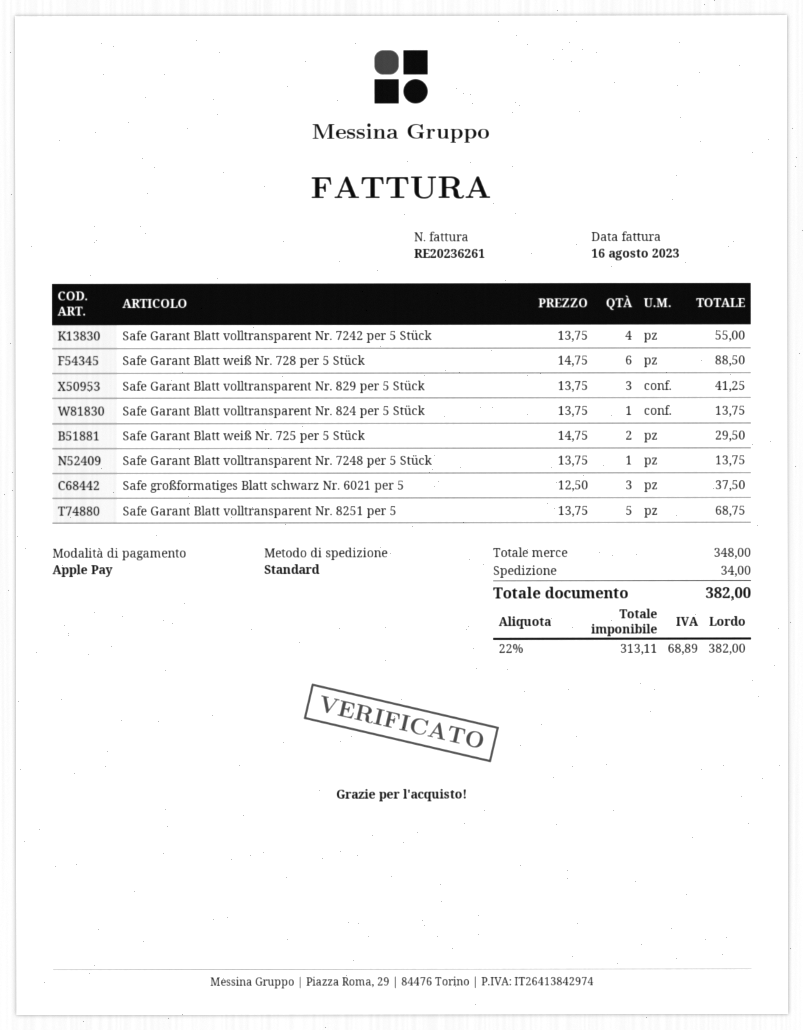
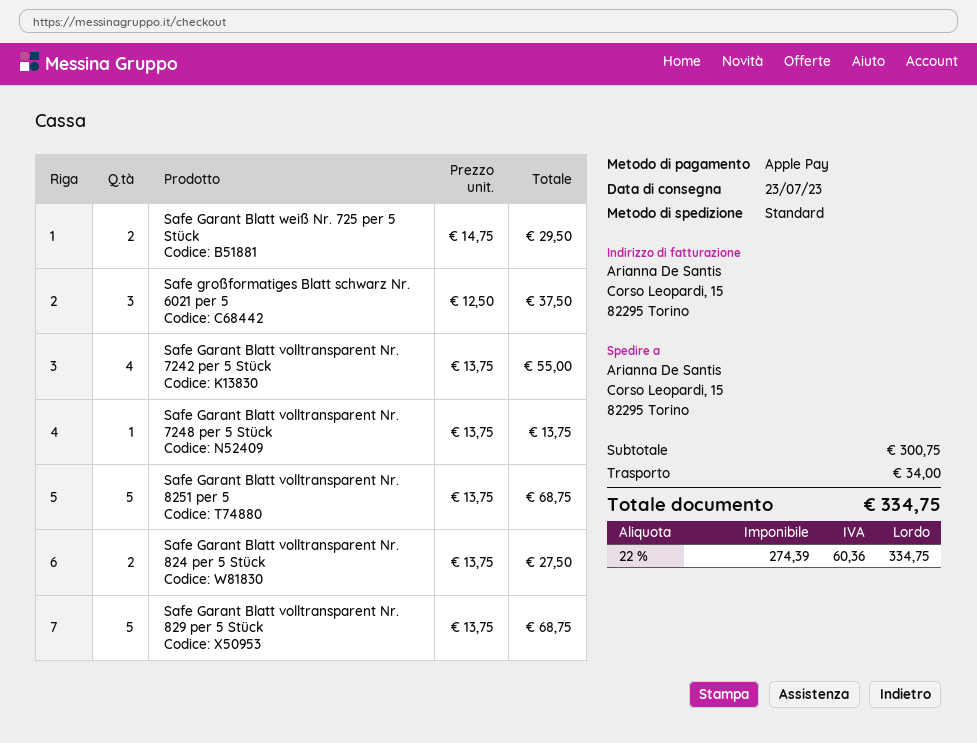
Safe Garant Blatt weiß Nr. 728 per 5 Stück: 6 x 14.75 = 88.50 -> none
Safe Garant Blatt volltransparent Nr. 829 per 5 Stück: 3 x 13.75 = 41.25 -> 5 x 13.75 = 68.75
Safe Garant Blatt volltransparent Nr. 824 per 5 Stück: 1 x 13.75 = 13.75 -> 2 x 13.75 = 27.50
subtotal: 348.00 -> 300.75
net: 313.11 -> 274.39
tax: 22% = 68.89 -> 22% = 60.36
total: 382.00 -> 334.75

